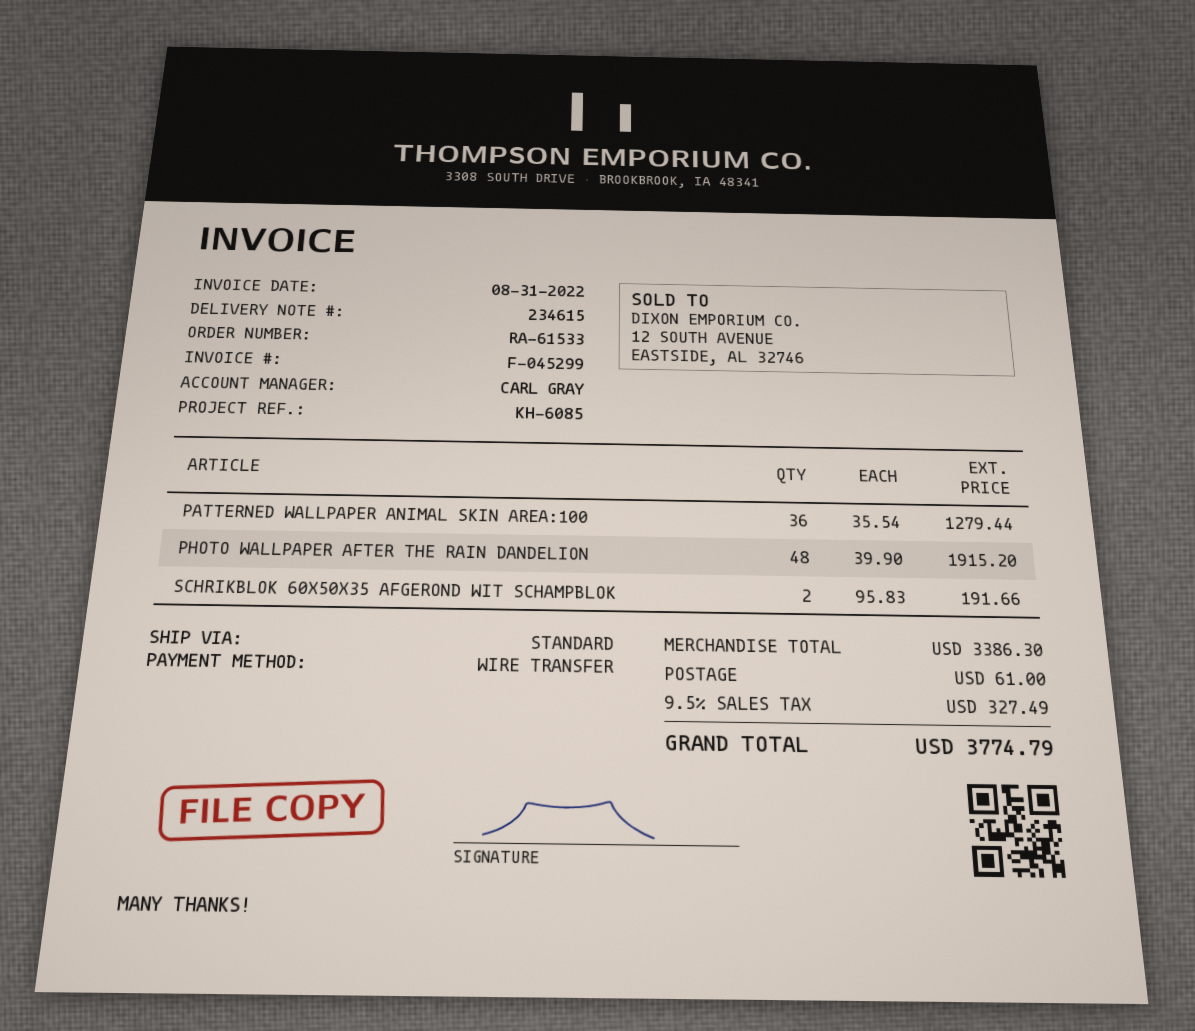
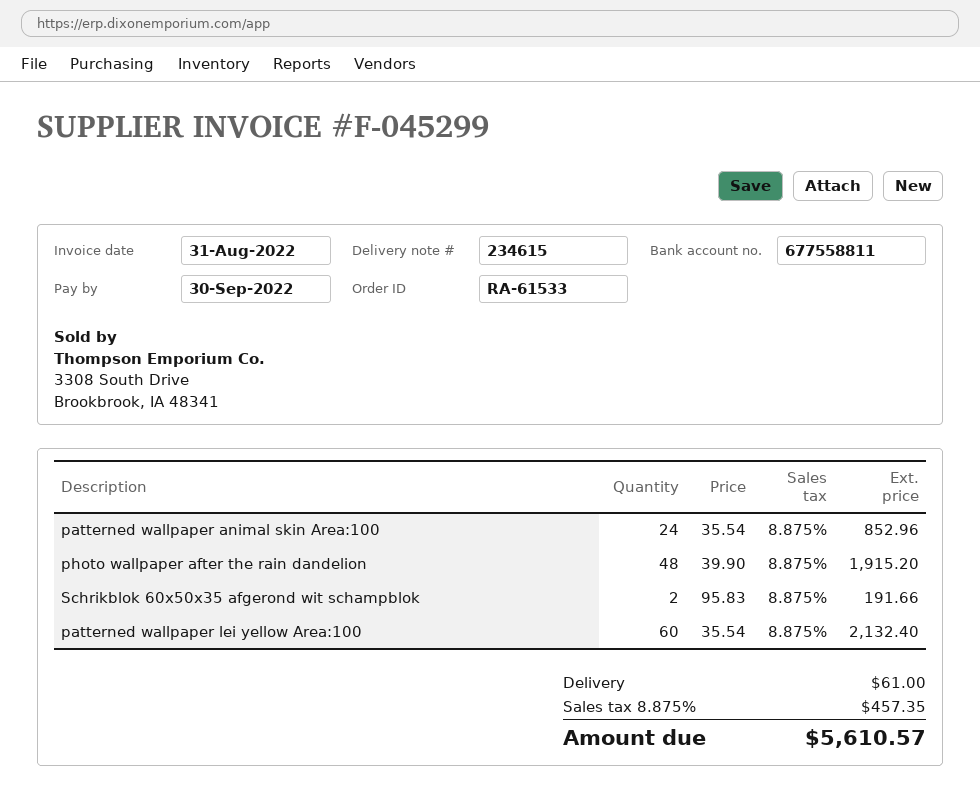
PATTERNED WALLPAPER ANIMAL SKIN AREA:100: 36 x 35.54 = 1279.44 -> 24 x 35.54 = 852.96
patterned wallpaper lei yellow Area:100: none -> 60 x 35.54 = 2132.40
tax: 9.5% = 327.49 -> 8.875% = 457.35
total: 3774.79 -> 5610.57

